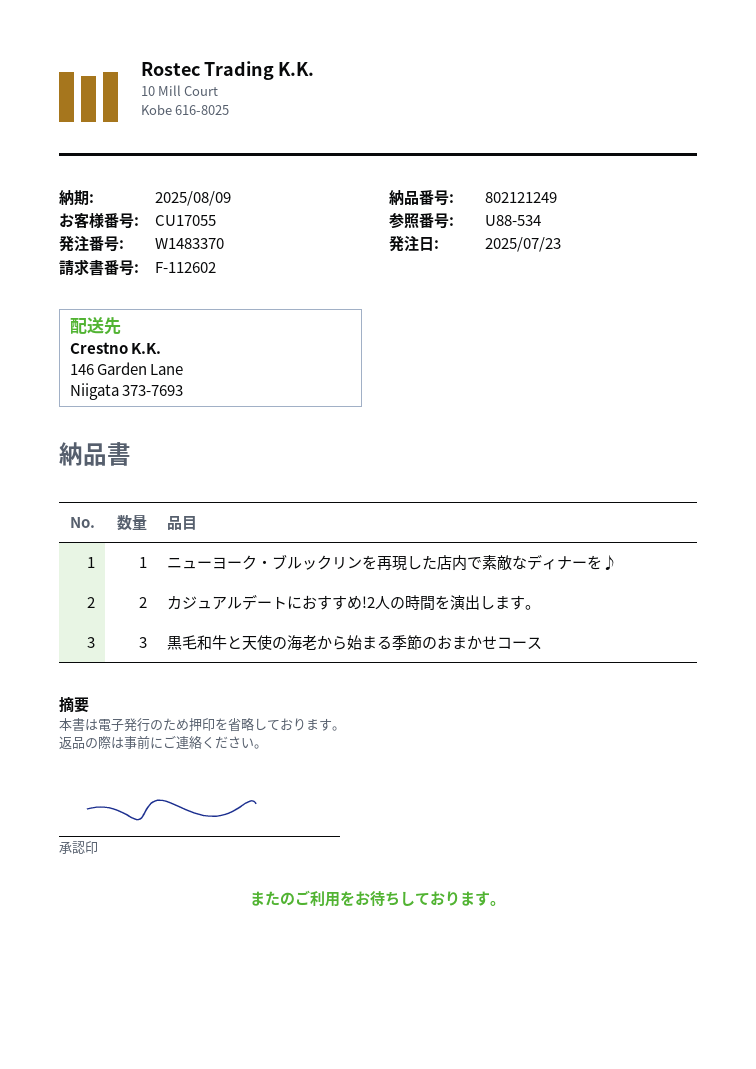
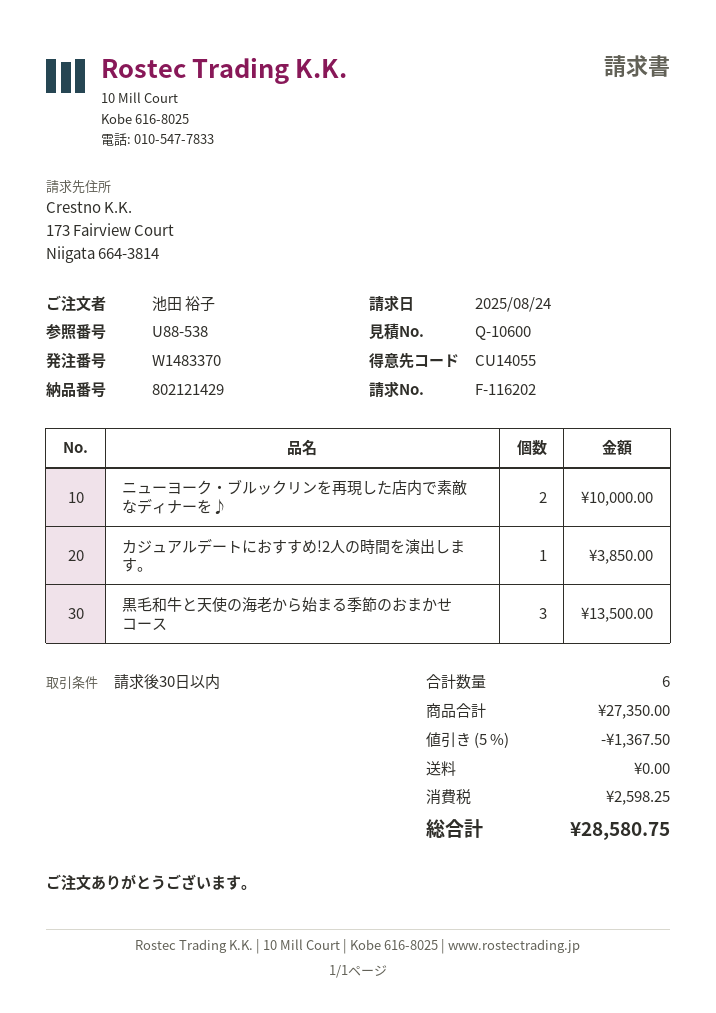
delivery note number: 802121249 -> 802121429
invoice number: F-112602 -> F-116202
customer number: CU17055 -> CU14055
reference: U88-534 -> U88-538
ニューヨーク・ブルックリンを再現した店内で素敵なディナーを♪: 1 -> 2
カジュアルデートにおすすめ!2人の時間を演出します。: 2 -> 1

